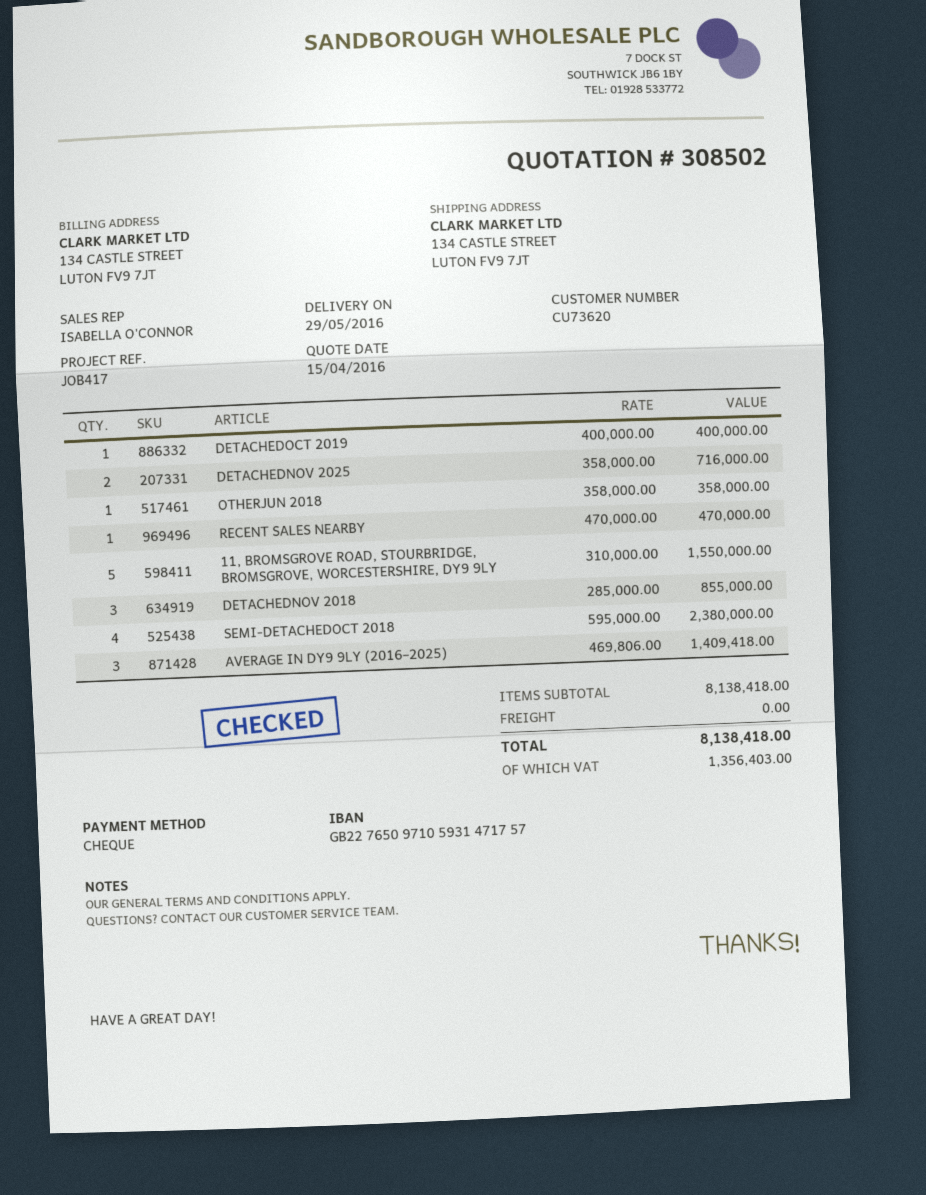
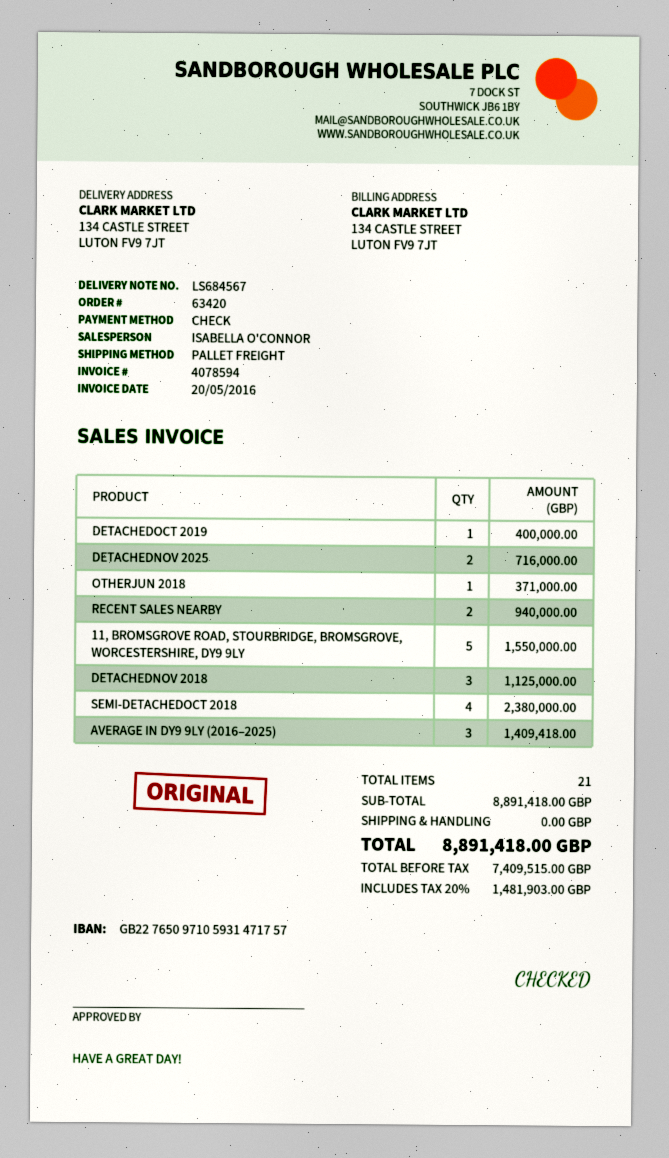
OTHERJUN 2018: 1 for 358000.00 -> 1 for 371000.00
RECENT SALES NEARBY: 1 for 470000.00 -> 2 for 940000.00
DETACHEDNOV 2018: 3 for 855000.00 -> 3 for 1125000.00
subtotal: 8138418.00 -> 8891418.00
tax: 1356403.00 -> 1481903.00
total: 8138418.00 -> 8891418.00

